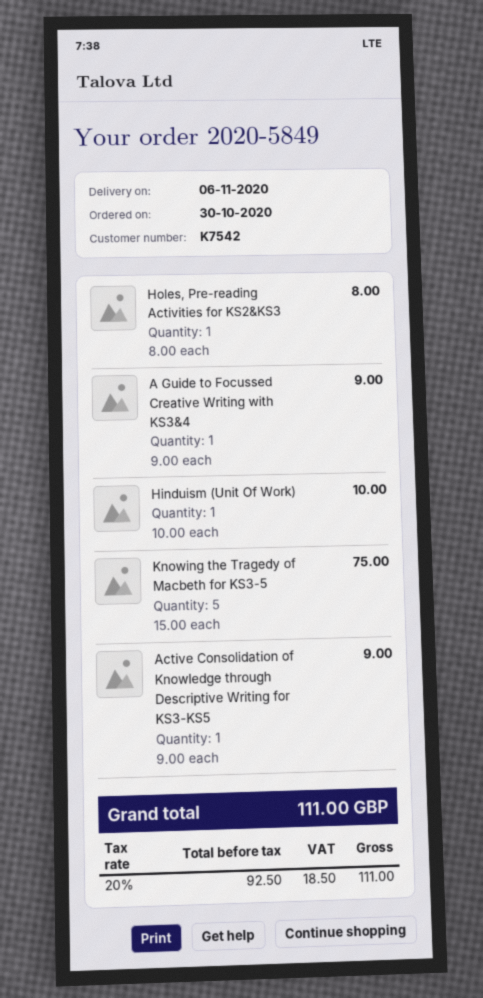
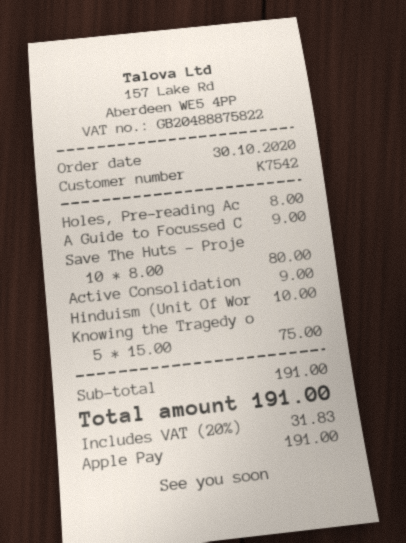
Save The Huts – Proje: none -> 10 x 8.00 = 80.00
tax: 20% = 18.50 -> 20% = 31.83
total: 111.00 -> 191.00

